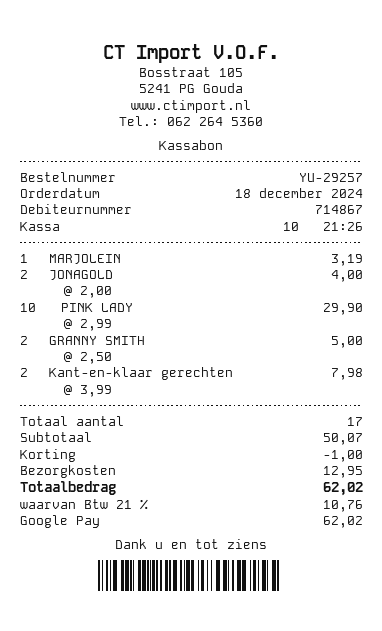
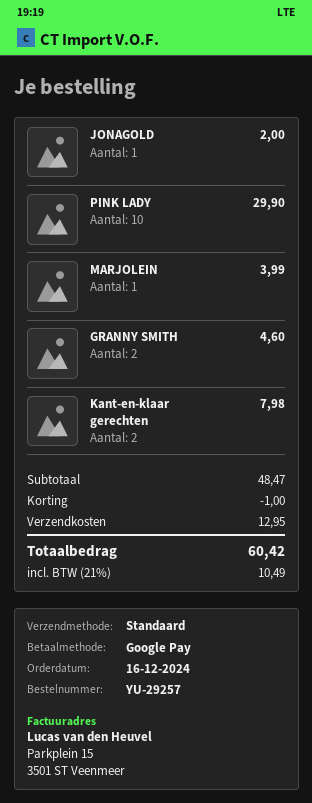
order date: 2024-12-18 -> 2024-12-16
MARJOLEIN: 1 for 3.19 -> 1 for 3.99
JONAGOLD: 2 for 4.00 -> 1 for 2.00
GRANNY SMITH: 2 for 5.00 -> 2 for 4.60
subtotal: 50.07 -> 48.47
tax: 21% = 10.76 -> 21% = 10.49
total: 62.02 -> 60.42

